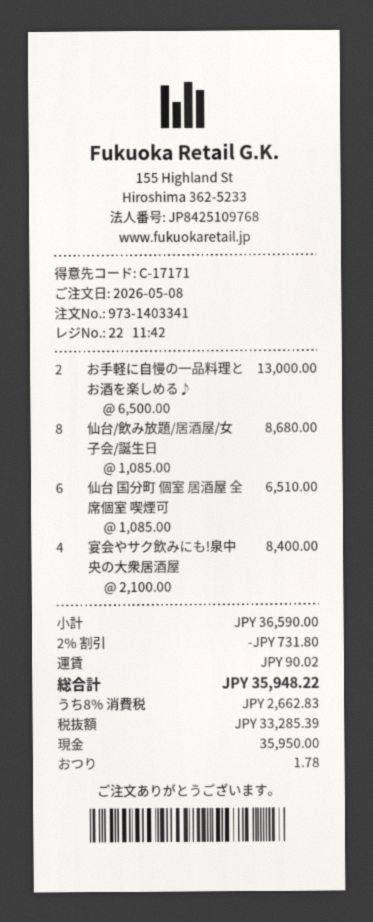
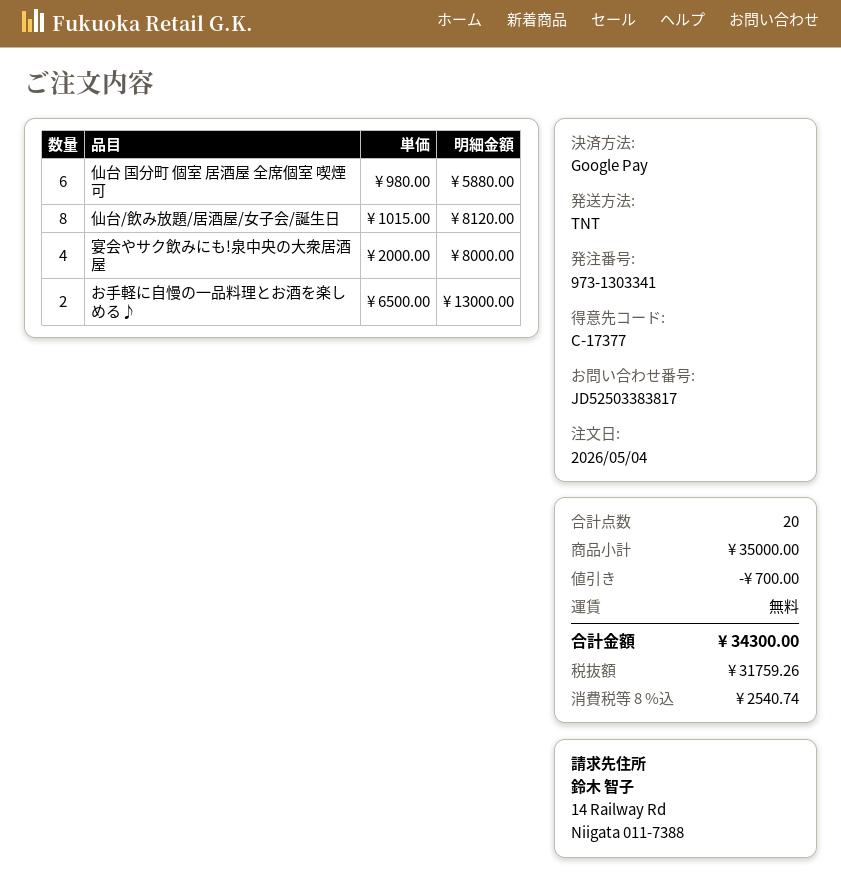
order number: 973-1403341 -> 973-1303341
order date: 2026-05-08 -> 2026-05-04
customer number: C-17171 -> C-17377
payment method: cash -> Google Pay
仙台/飲み放題/居酒屋/女子会/誕生日: 8 x 1085.00 = 8680.00 -> 8 x 1015.00 = 8120.00
仙台 国分町 個室 居酒屋 全席個室 喫煙可: 6 x 1085.00 = 6510.00 -> 6 x 980.00 = 5880.00
宴会やサク飲みにも!泉中央の大衆居酒屋: 4 x 2100.00 = 8400.00 -> 4 x 2000.00 = 8000.00
subtotal: 36590.00 -> 35000.00
discount: 731.80 -> 700.00
shipping: 90.02 -> 0.00
net: 33285.39 -> 31759.26
tax: 8% = 2662.83 -> 8% = 2540.74
total: 35948.22 -> 34300.00

